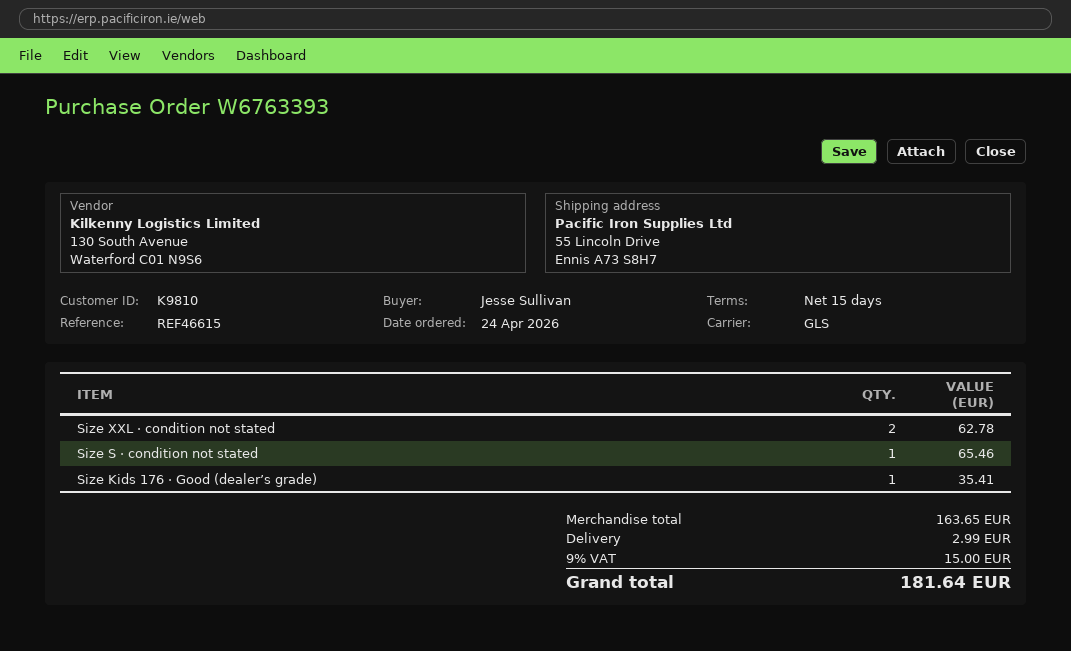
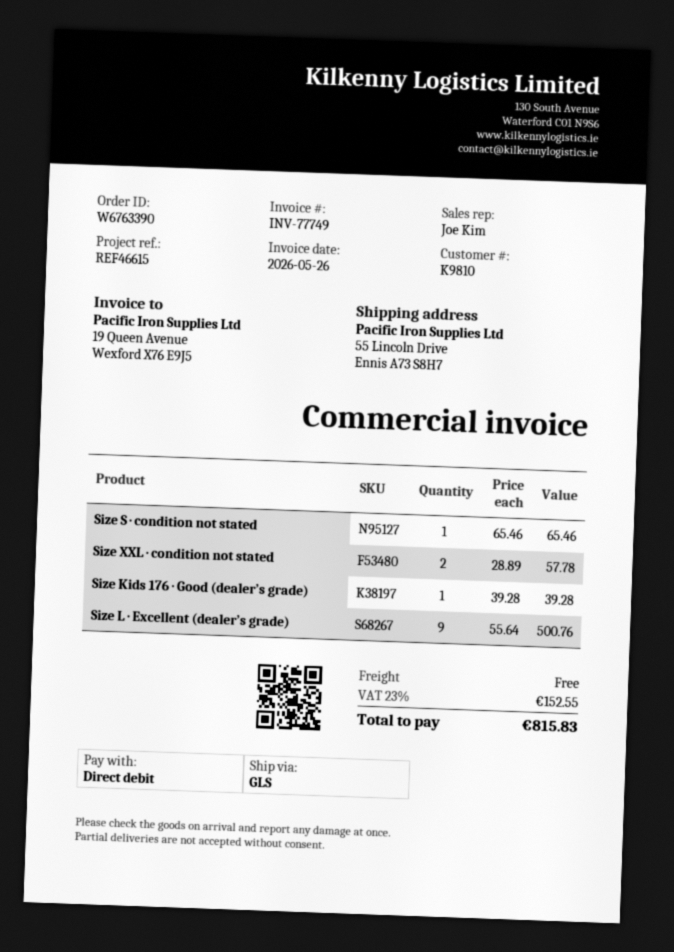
order number: W6763393 -> W6763390
Size XXL · condition not stated: 2 for 62.78 -> 2 for 57.78
Size Kids 176 · Good (dealer’s grade): 1 for 35.41 -> 1 for 39.28
Size L · Excellent (dealer’s grade): none -> 9 for 500.76
shipping: 2.99 -> 0.00
tax: 9% = 15.00 -> 23% = 152.55
total: 181.64 -> 815.83

